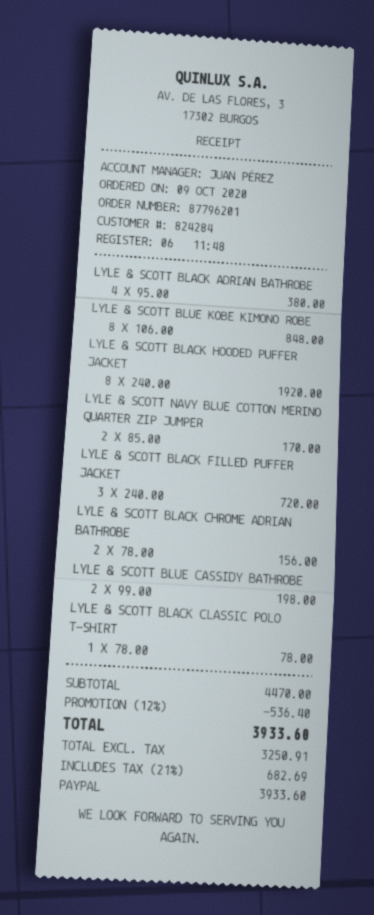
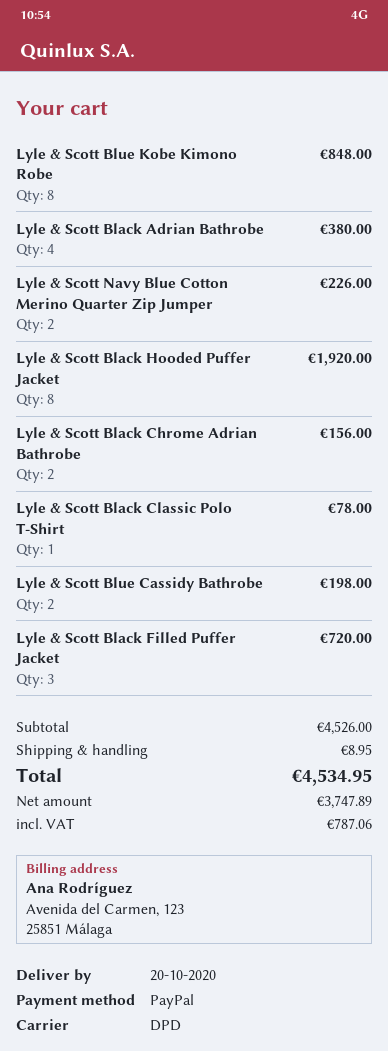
LYLE & SCOTT NAVY BLUE COTTON MERINO QUARTER ZIP JUMPER: 2 for 170.00 -> 2 for 226.00
subtotal: 4470.00 -> 4526.00
discount: 12% = 536.40 -> none
shipping: none -> 8.95
net: 3250.91 -> 3747.89
tax: 682.69 -> 787.06
total: 3933.60 -> 4534.95

